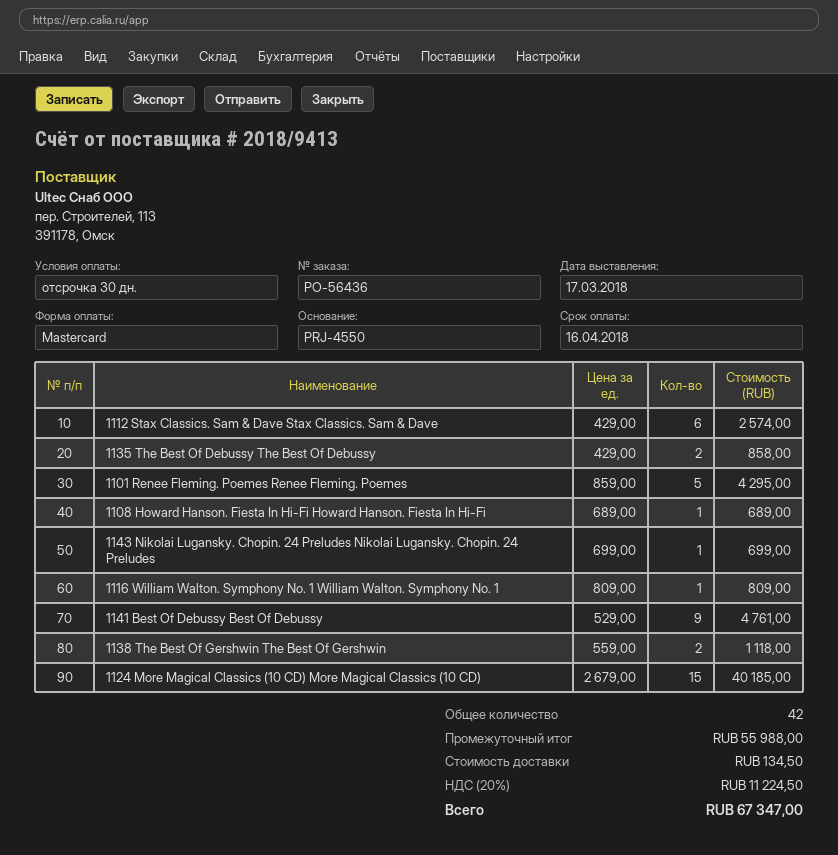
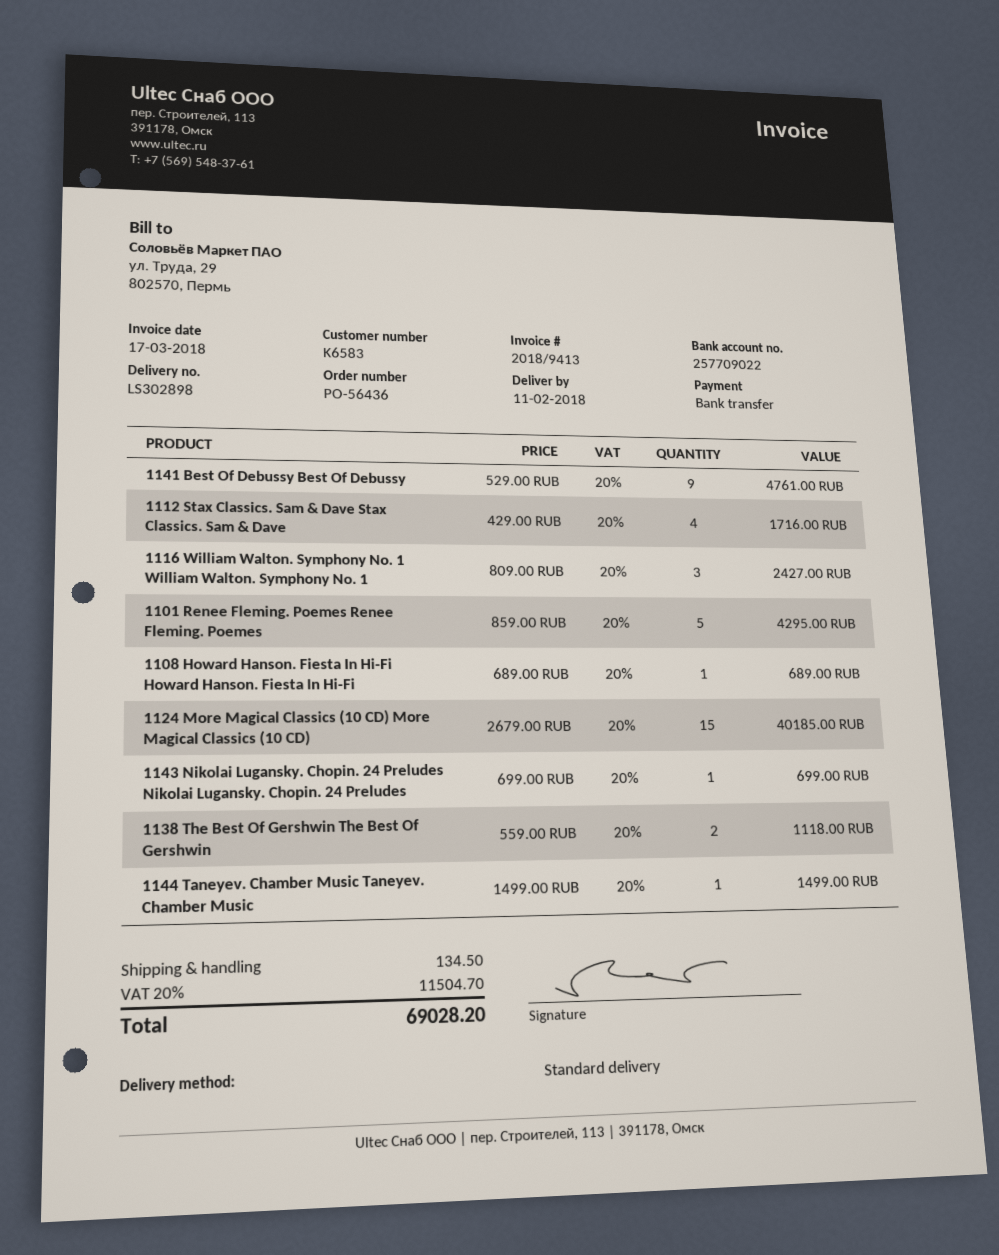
payment method: Mastercard -> bank transfer
1112 Stax Classics. Sam & Dave Stax Classics. Sam & Dave: 6 x 429.00 = 2574.00 -> 4 x 429.00 = 1716.00
1135 The Best Of Debussy The Best Of Debussy: 2 x 429.00 = 858.00 -> none
1116 William Walton. Symphony No. 1 William Walton. Symphony No. 1: 1 x 809.00 = 809.00 -> 3 x 809.00 = 2427.00
1144 Taneyev. Chamber Music Taneyev. Chamber Music: none -> 1 x 1499.00 = 1499.00
tax: 20% = 11224.50 -> 20% = 11504.70
total: 67347.00 -> 69028.20

